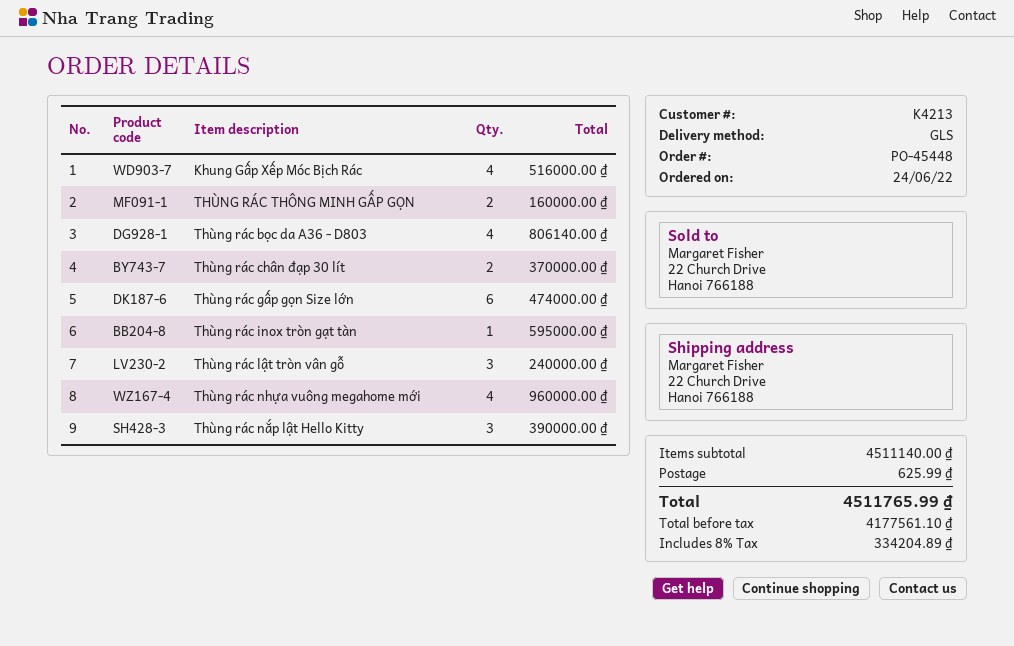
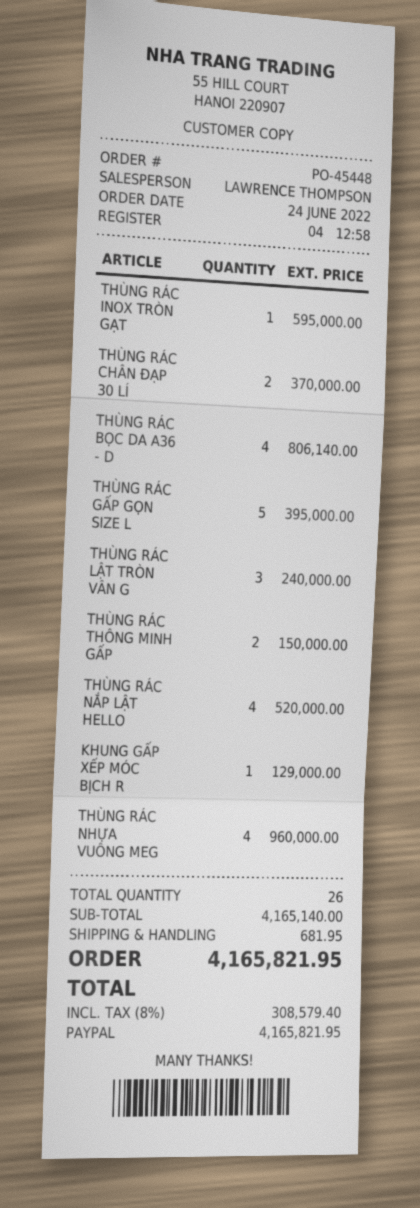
Khung Gấp Xếp Móc Bịch Rác: 4 for 516000.00 -> 1 for 129000.00
THÙNG RÁC THÔNG MINH GẤP GỌN: 2 for 160000.00 -> 2 for 150000.00
Thùng rác gấp gọn Size lớn: 6 for 474000.00 -> 5 for 395000.00
Thùng rác nắp lật Hello Kitty: 3 for 390000.00 -> 4 for 520000.00
subtotal: 4511140.00 -> 4165140.00
shipping: 625.99 -> 681.95
tax: 8% = 334204.89 -> 8% = 308579.40
total: 4511765.99 -> 4165821.95

